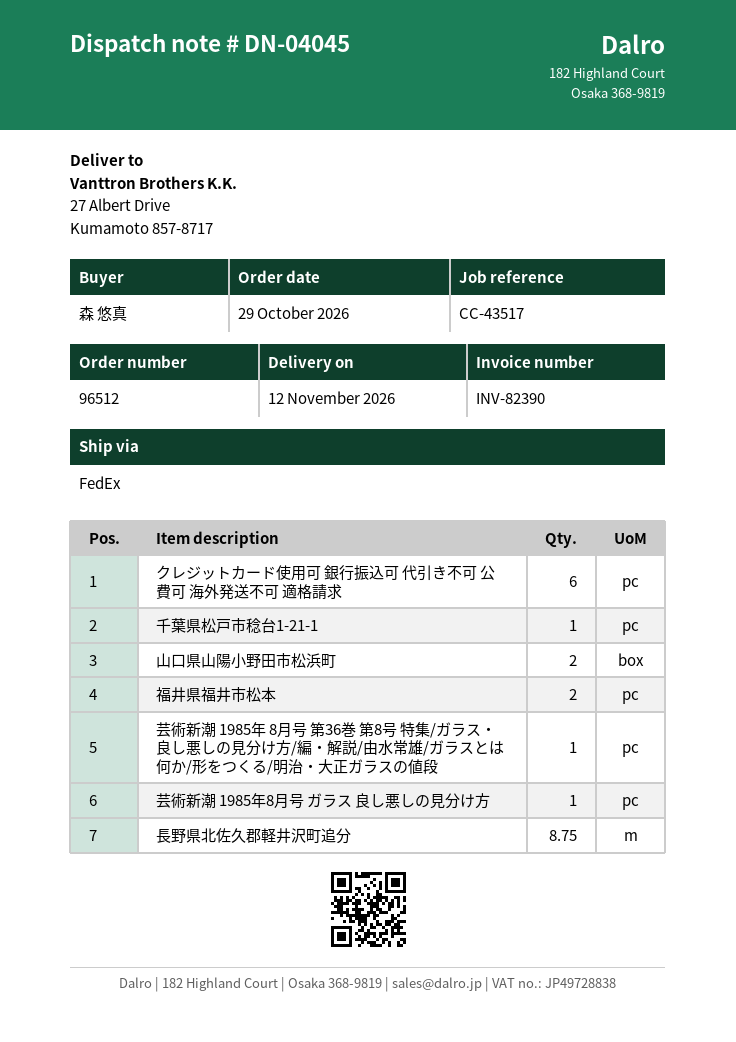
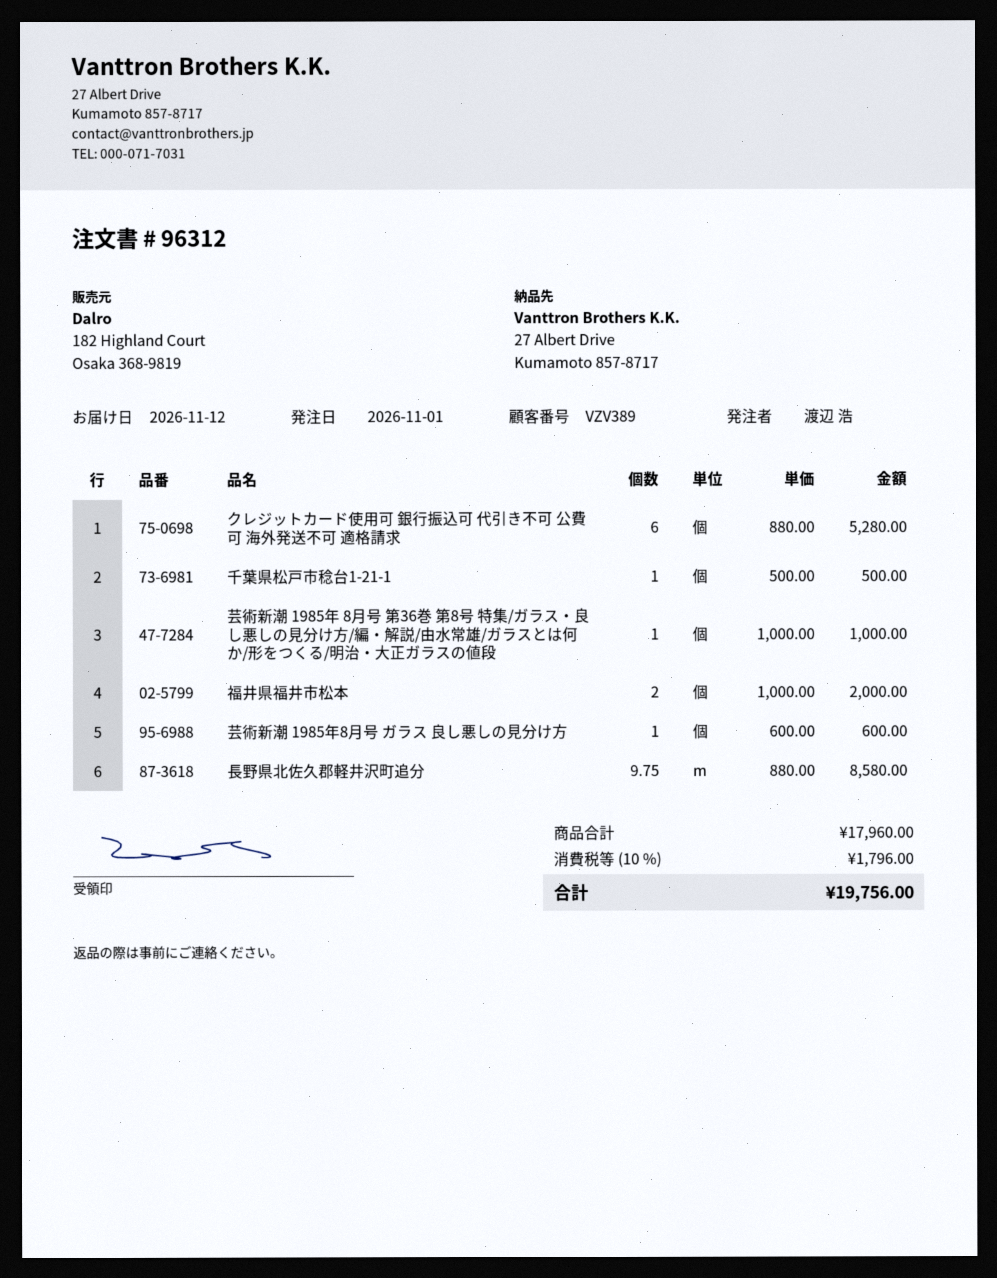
order number: 96512 -> 96312
order date: 2026-10-29 -> 2026-11-01
ordered by: 森 悠真 -> 渡辺 浩
山口県山陽小野田市松浜町: 2 -> none
長野県北佐久郡軽井沢町追分: 8.75 -> 9.75

